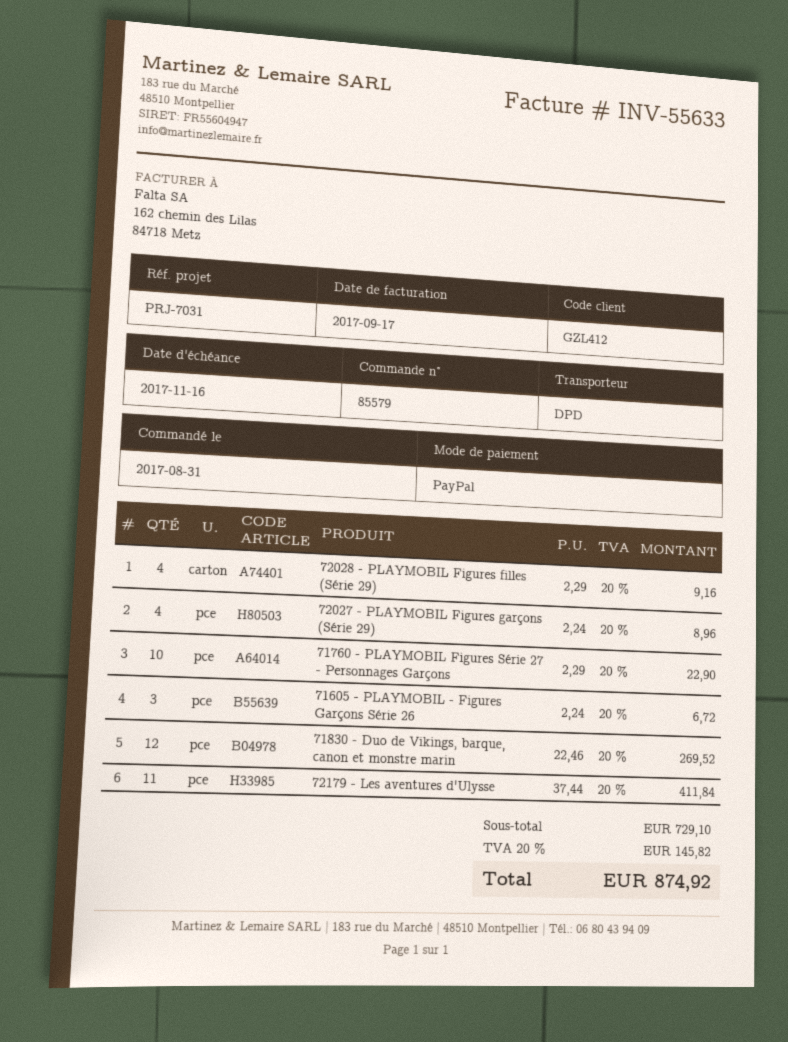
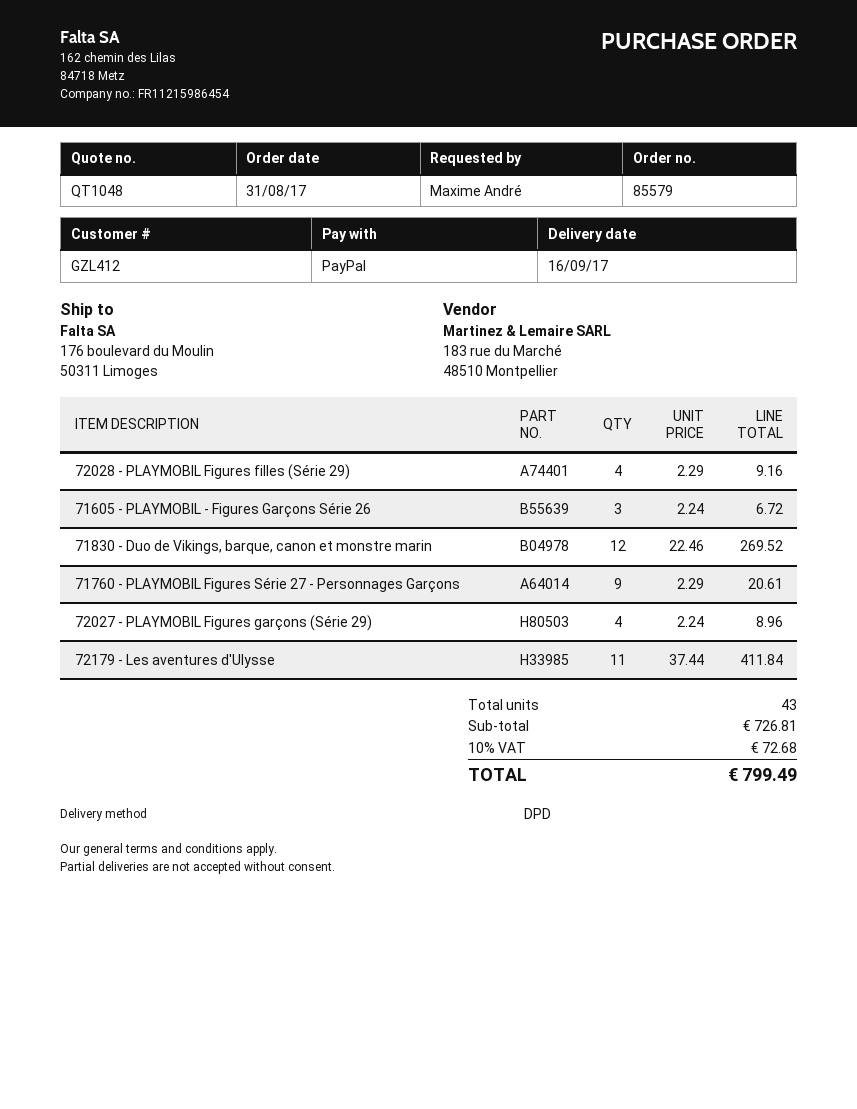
71760 - PLAYMOBIL Figures Série 27 - Personnages Garçons: 10 x 2.29 = 22.90 -> 9 x 2.29 = 20.61
subtotal: 729.10 -> 726.81
tax: 20% = 145.82 -> 10% = 72.68
total: 874.92 -> 799.49

